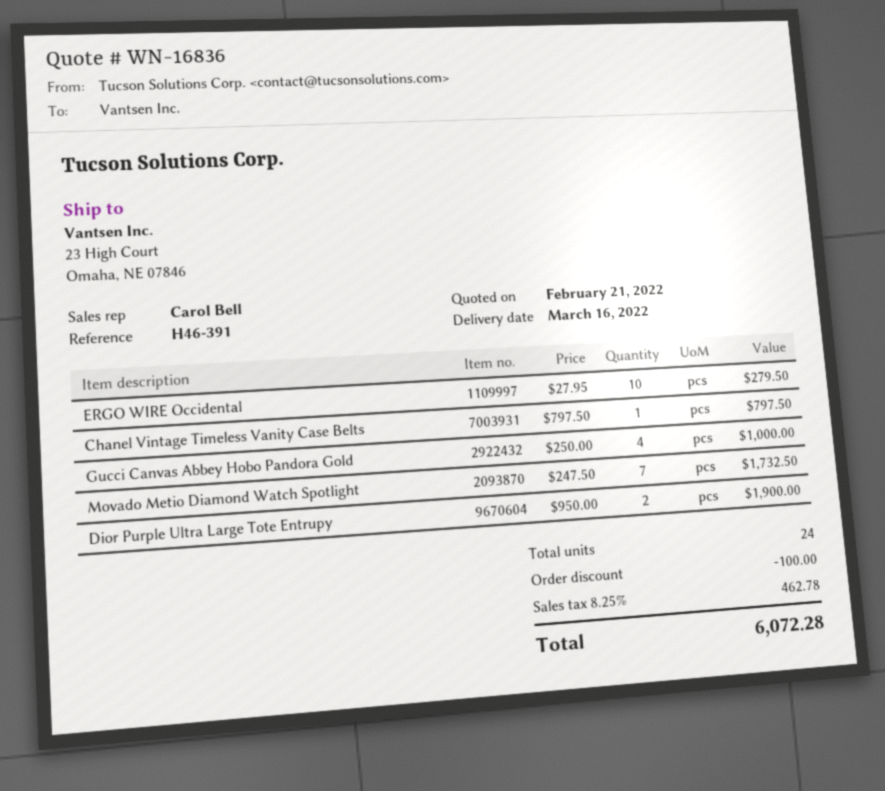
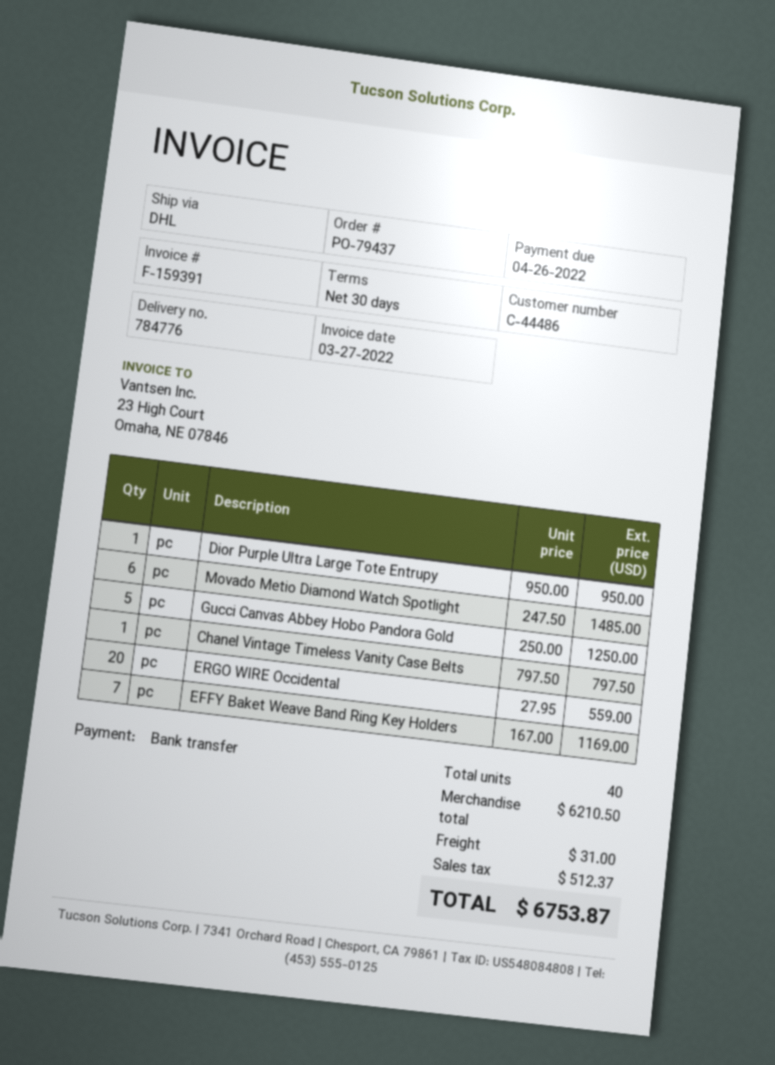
ERGO WIRE Occidental: 10 x 27.95 = 279.50 -> 20 x 27.95 = 559.00
Gucci Canvas Abbey Hobo Pandora Gold: 4 x 250.00 = 1000.00 -> 5 x 250.00 = 1250.00
Movado Metio Diamond Watch Spotlight: 7 x 247.50 = 1732.50 -> 6 x 247.50 = 1485.00
Dior Purple Ultra Large Tote Entrupy: 2 x 950.00 = 1900.00 -> 1 x 950.00 = 950.00
EFFY Baket Weave Band Ring Key Holders: none -> 7 x 167.00 = 1169.00
total quantity: 24 -> 40
discount: 100.00 -> none
shipping: none -> 31.00
tax: 462.78 -> 512.37
total: 6072.28 -> 6753.87

